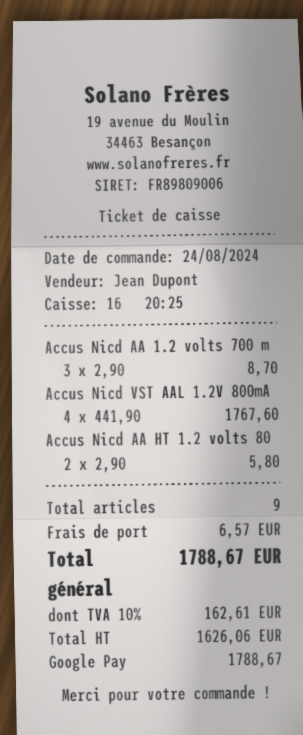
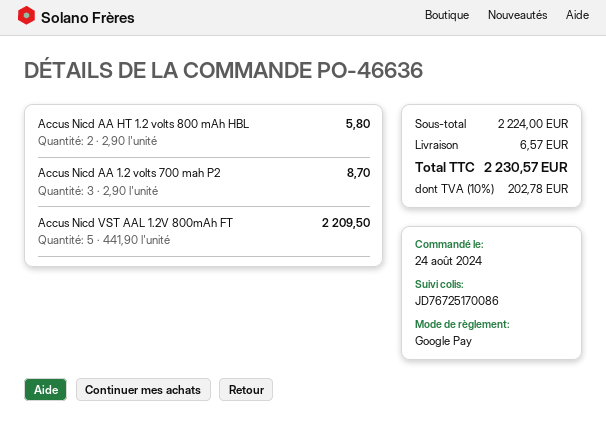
Accus Nicd VST AAL 1.2V 800mA: 4 x 441.90 = 1767.60 -> 5 x 441.90 = 2209.50
tax: 10% = 162.61 -> 10% = 202.78
total: 1788.67 -> 2230.57

